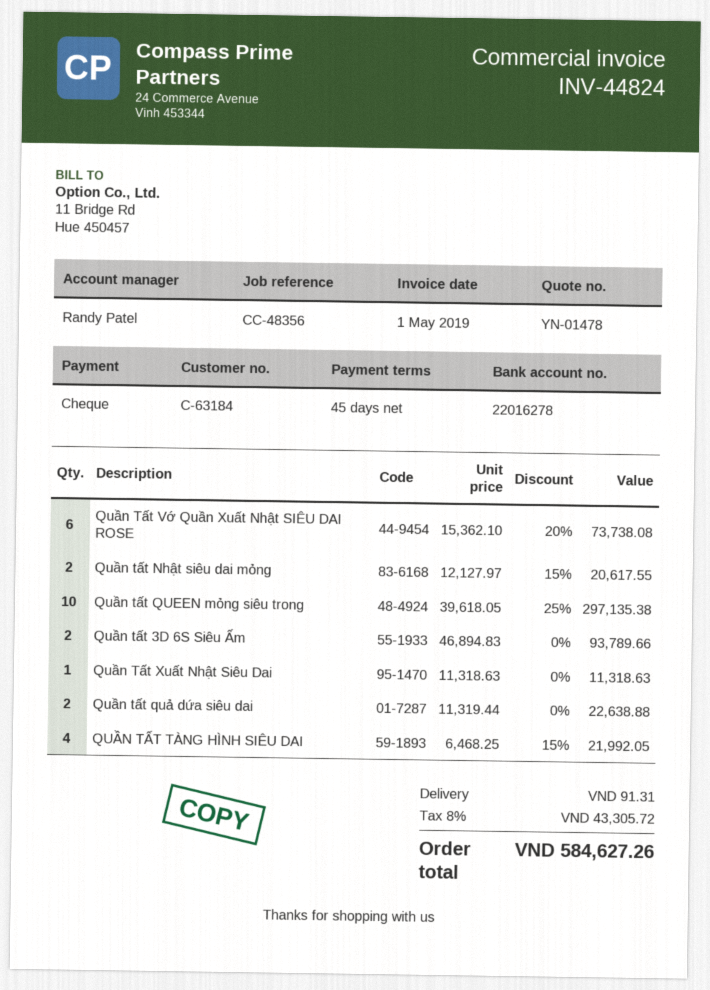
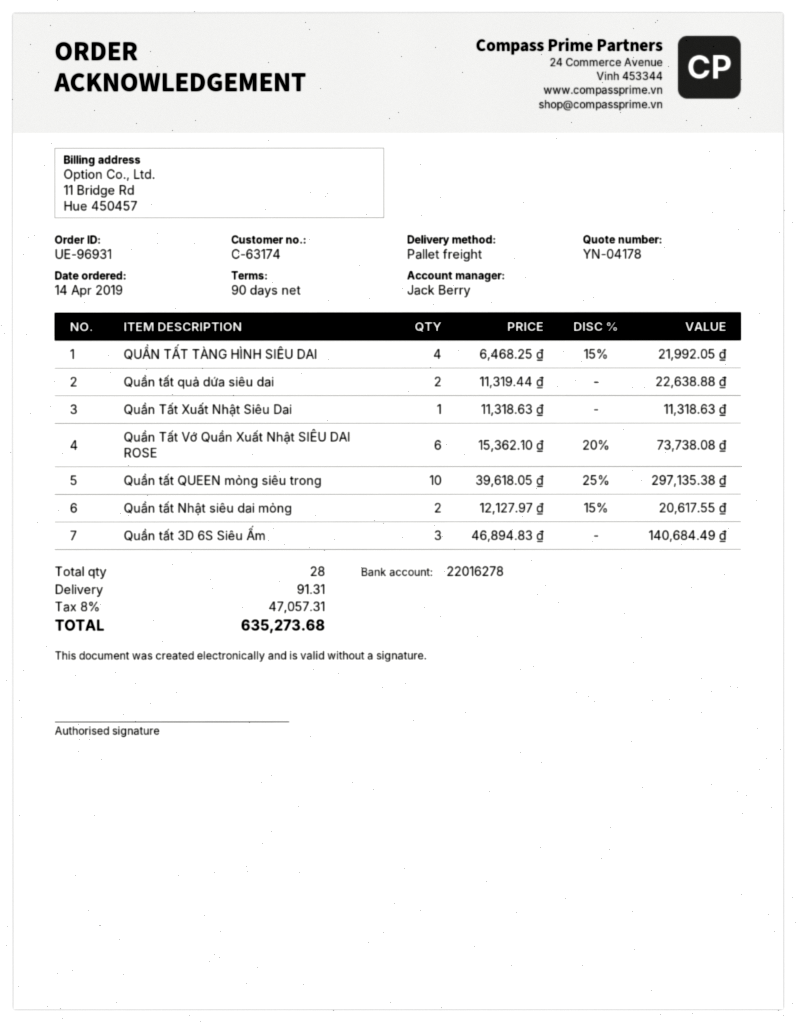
quote number: YN-01478 -> YN-04178
payment terms: 45 days -> 90 days
customer number: C-63184 -> C-63174
sales rep: Randy Patel -> Jack Berry
Quần tất 3D 6S Siêu Ấm: 2 x 46894.83 = 93789.66 -> 3 x 46894.83 = 140684.49
tax: 8% = 43305.72 -> 8% = 47057.31
total: 584627.26 -> 635273.68

